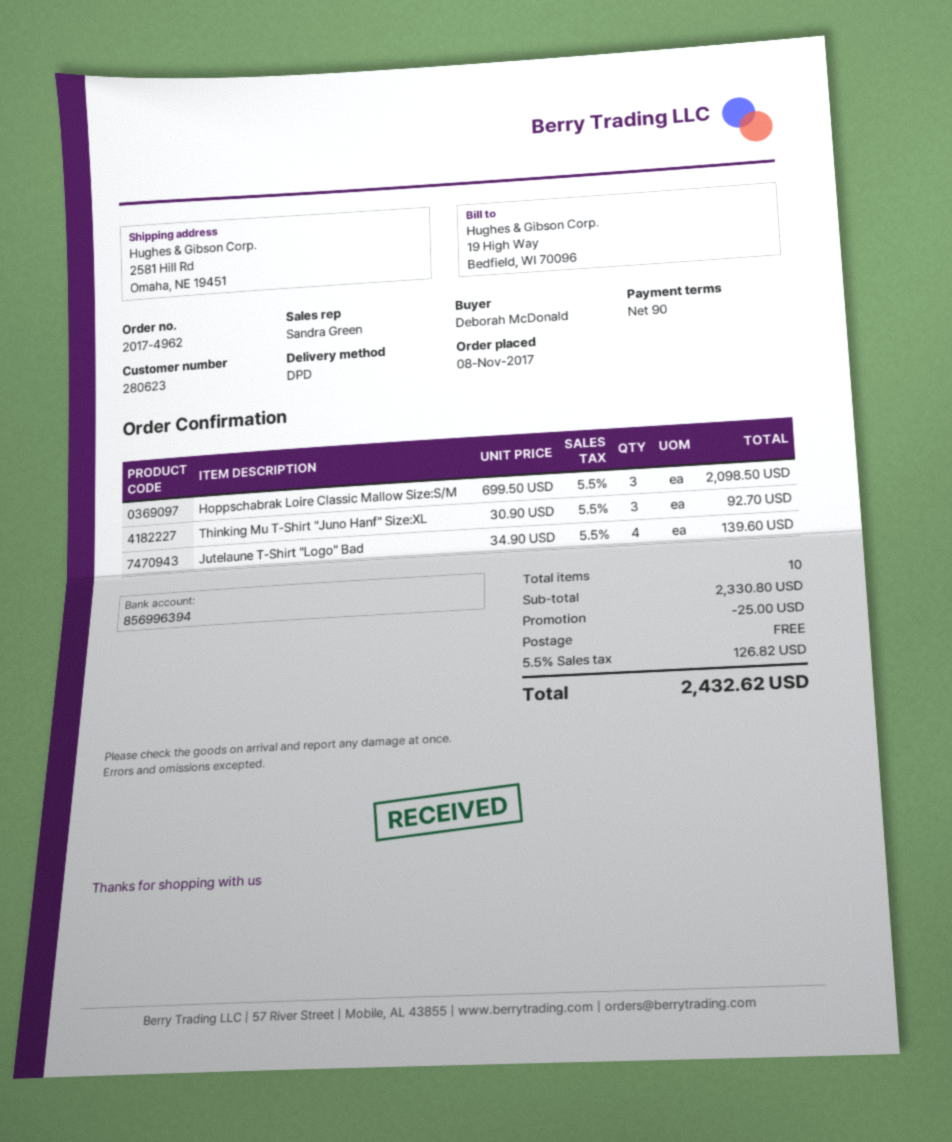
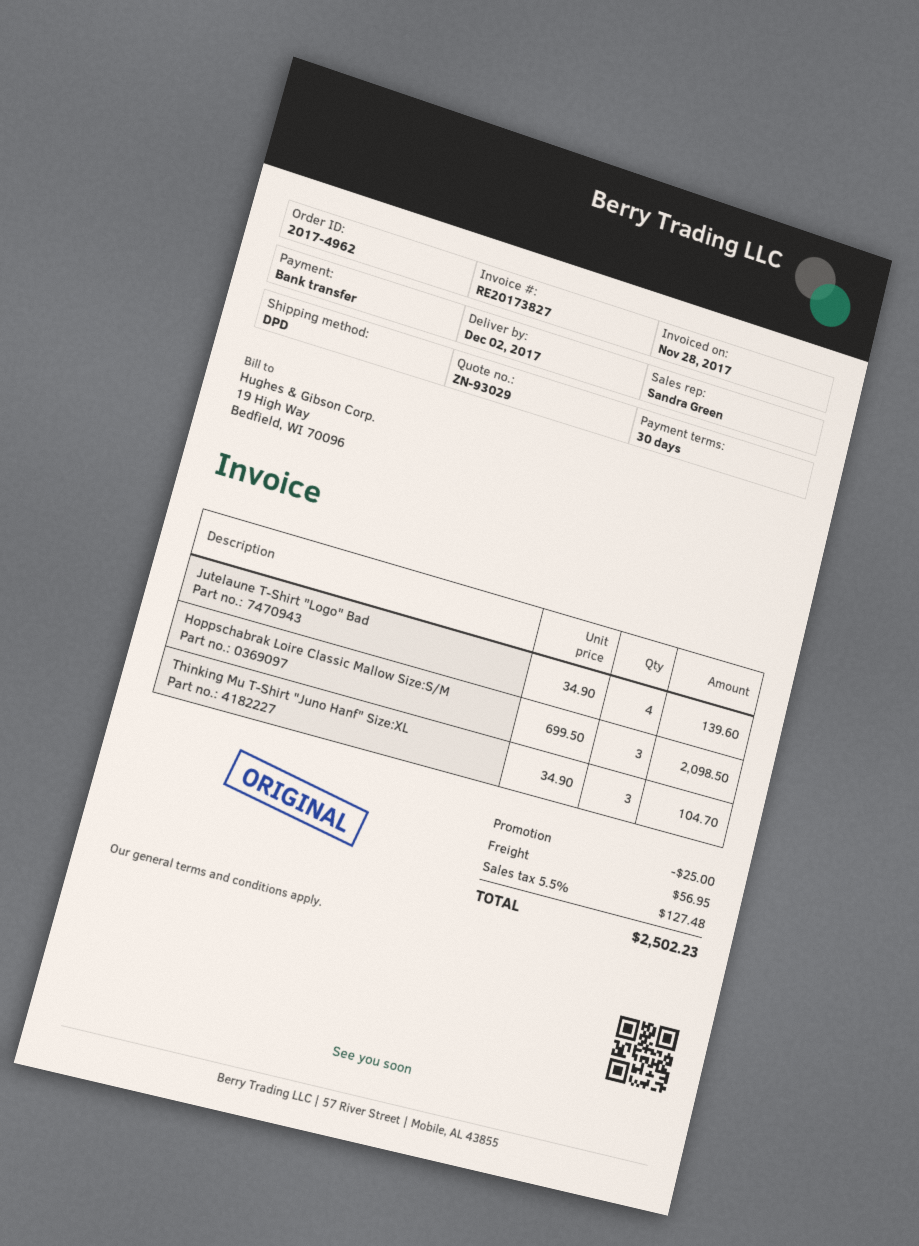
payment terms: 90 days -> 30 days
Thinking Mu T-Shirt "Juno Hanf" Size:XL: 3 x 30.90 = 92.70 -> 3 x 34.90 = 104.70
shipping: 0.00 -> 56.95
tax: 5.5% = 126.82 -> 5.5% = 127.48
total: 2432.62 -> 2502.23

